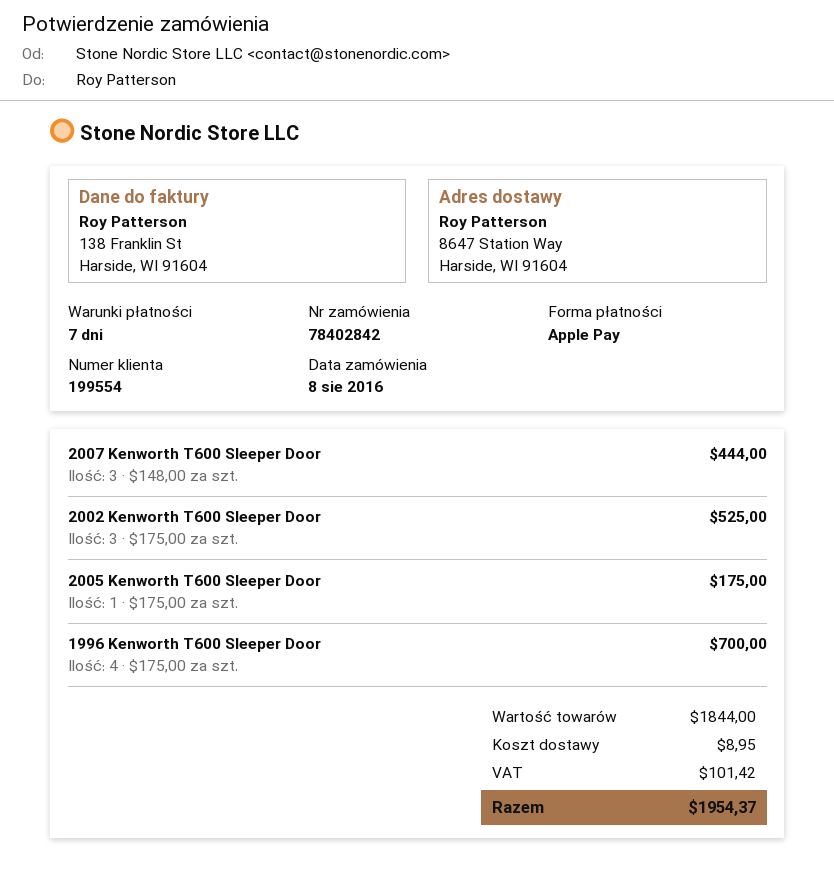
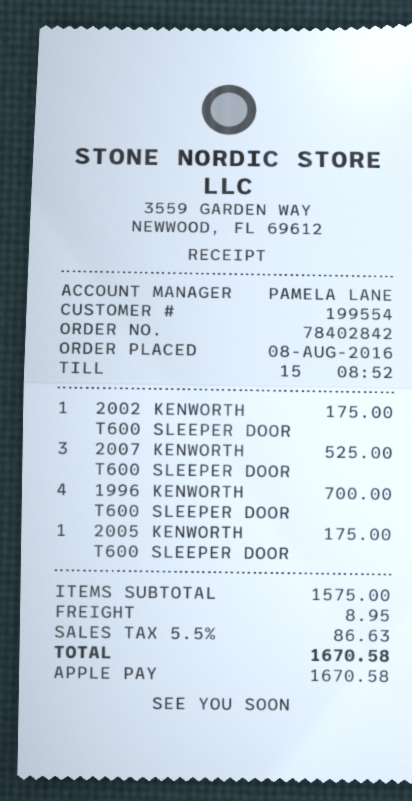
2007 Kenworth T600 Sleeper Door: 3 for 444.00 -> 3 for 525.00
2002 Kenworth T600 Sleeper Door: 3 for 525.00 -> 1 for 175.00
subtotal: 1844.00 -> 1575.00
tax: 101.42 -> 86.63
total: 1954.37 -> 1670.58

